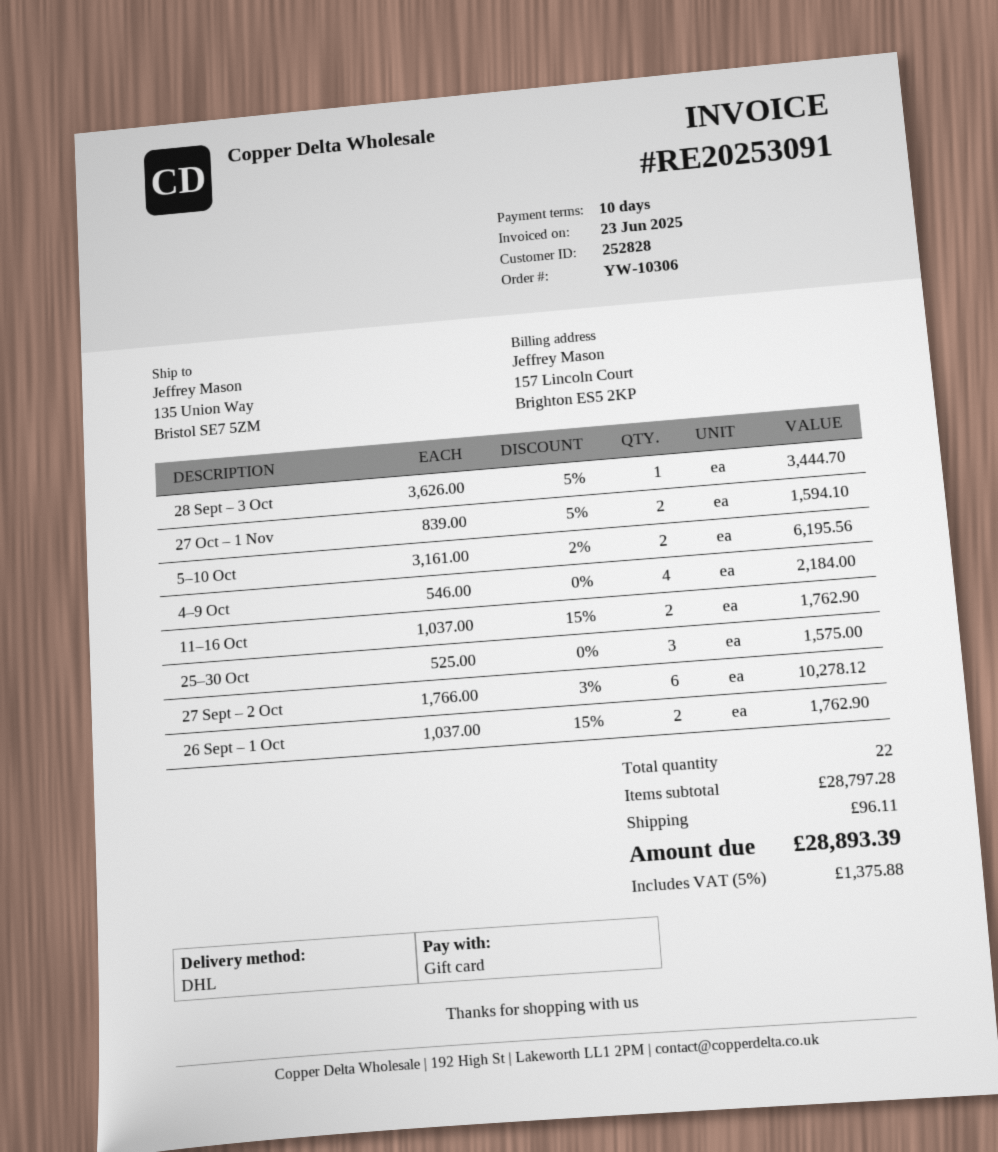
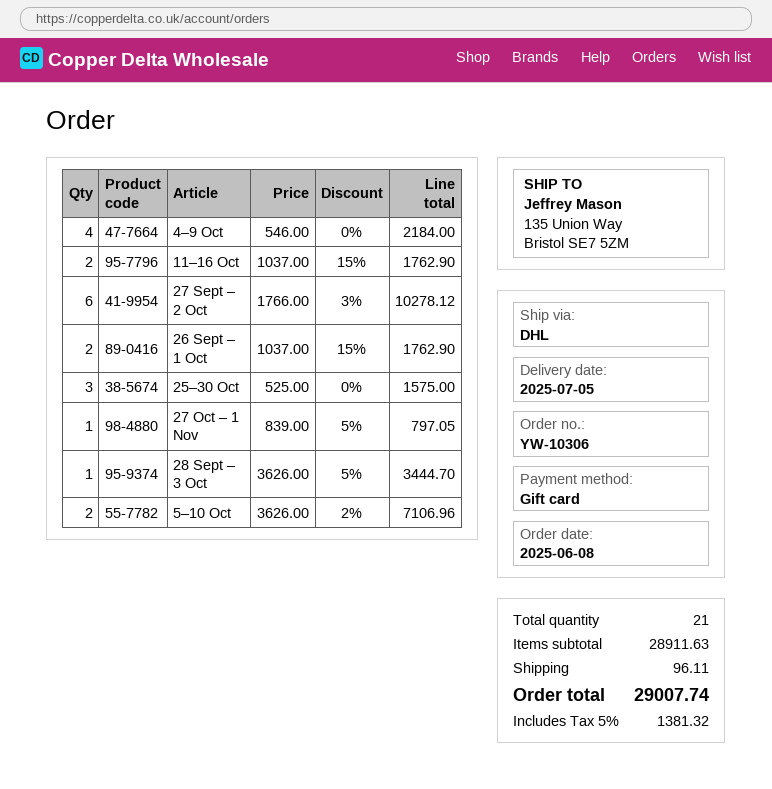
27 Oct – 1 Nov: 2 x 839.00 - 5% = 1594.10 -> 1 x 839.00 - 5% = 797.05
5–10 Oct: 2 x 3161.00 - 2% = 6195.56 -> 2 x 3626.00 - 2% = 7106.96
total quantity: 22 -> 21
subtotal: 28797.28 -> 28911.63
tax: 5% = 1375.88 -> 5% = 1381.32
total: 28893.39 -> 29007.74

